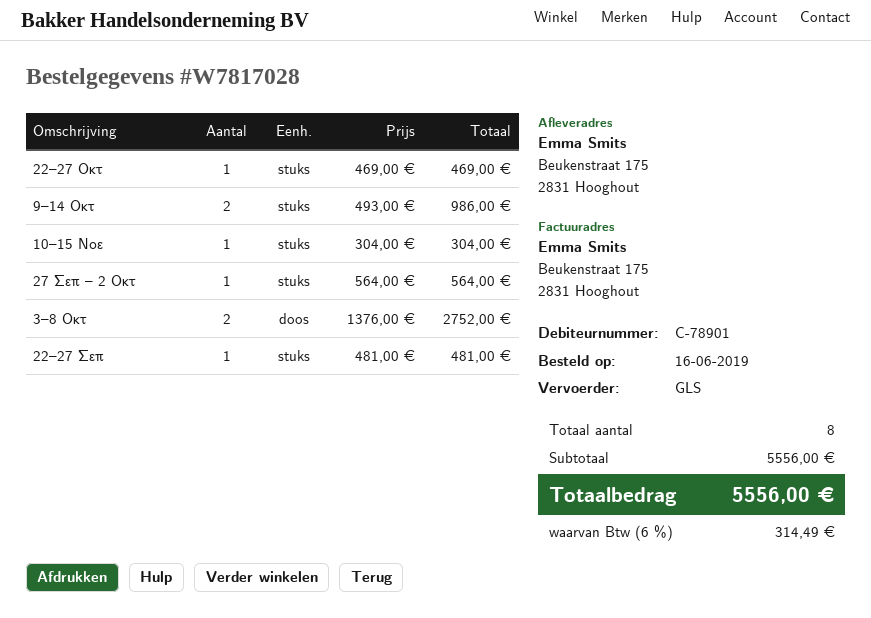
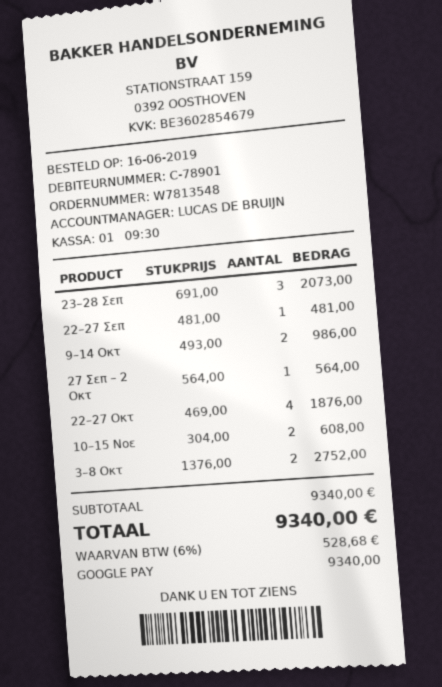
order number: W7817028 -> W7813548
22–27 Οκτ: 1 x 469.00 = 469.00 -> 4 x 469.00 = 1876.00
10–15 Νοε: 1 x 304.00 = 304.00 -> 2 x 304.00 = 608.00
23–28 Σεπ: none -> 3 x 691.00 = 2073.00
subtotal: 5556.00 -> 9340.00
tax: 6% = 314.49 -> 6% = 528.68
total: 5556.00 -> 9340.00

